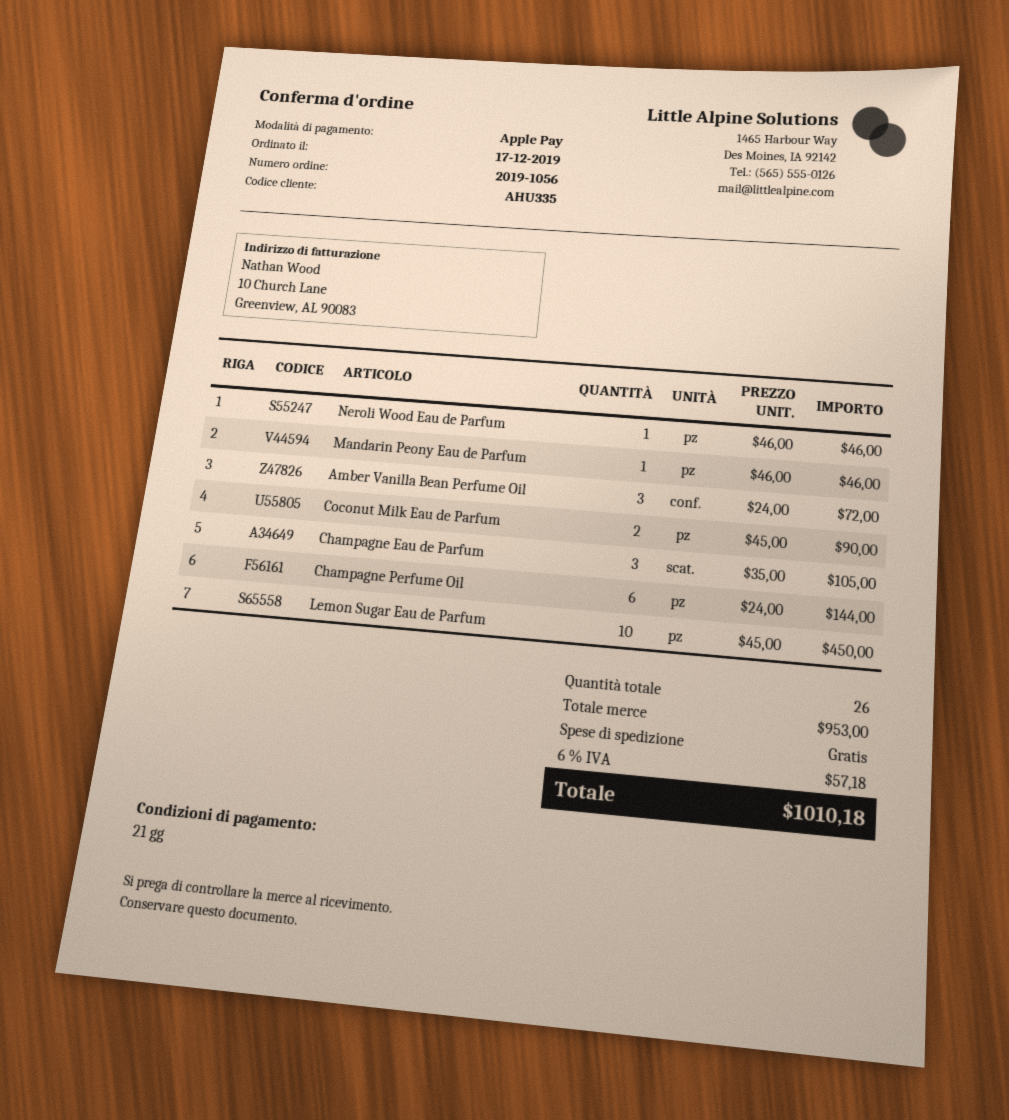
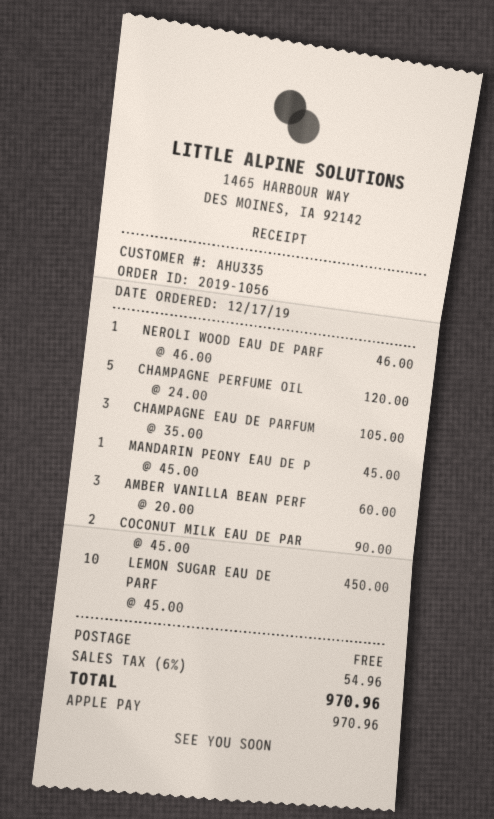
Mandarin Peony Eau de Parfum: 1 x 46.00 = 46.00 -> 1 x 45.00 = 45.00
Amber Vanilla Bean Perfume Oil: 3 x 24.00 = 72.00 -> 3 x 20.00 = 60.00
Champagne Perfume Oil: 6 x 24.00 = 144.00 -> 5 x 24.00 = 120.00
tax: 6% = 57.18 -> 6% = 54.96
total: 1010.18 -> 970.96

